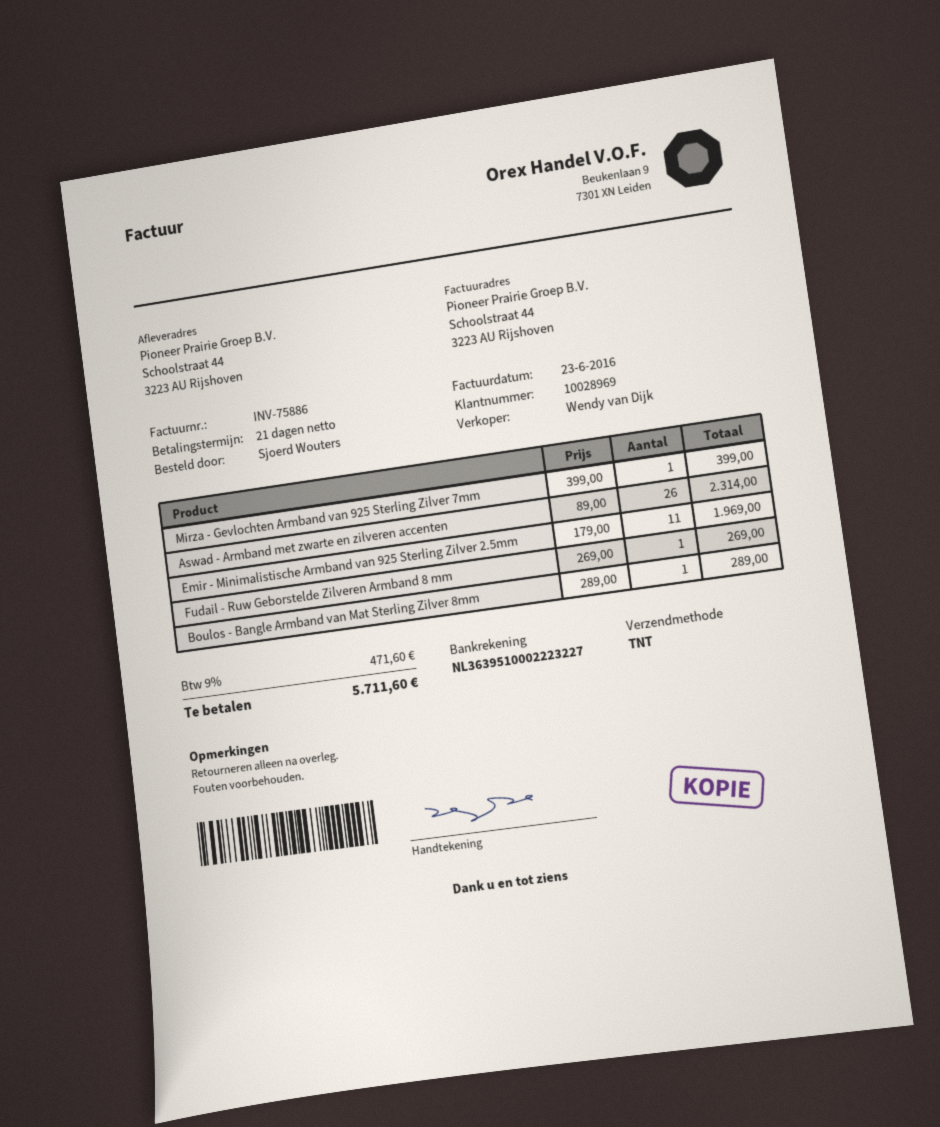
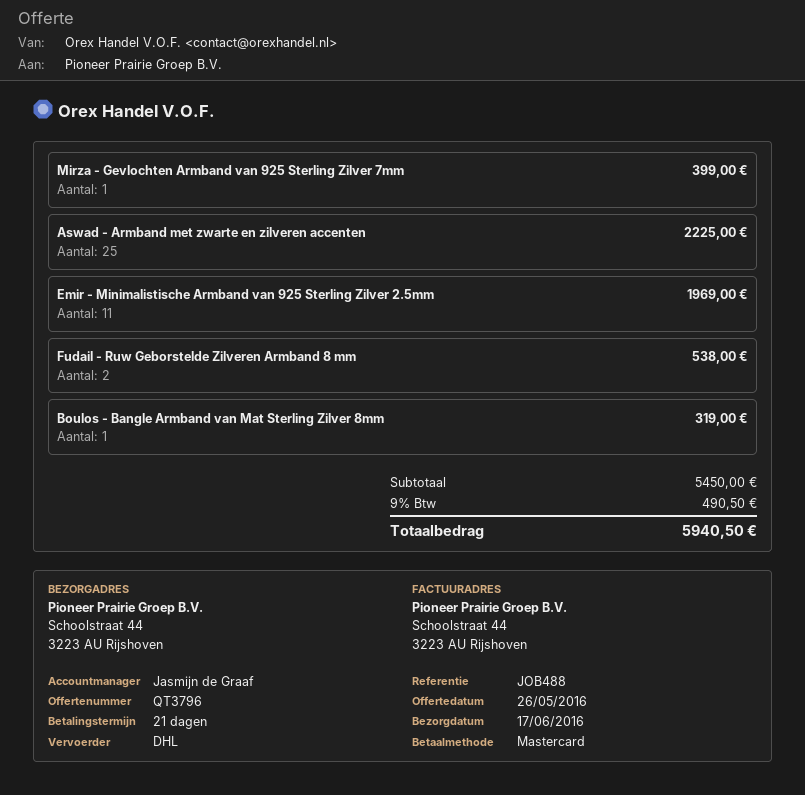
sales rep: Wendy van Dijk -> Jasmijn de Graaf
shipping method: TNT -> DHL
Aswad - Armband met zwarte en zilveren accenten: 26 for 2314.00 -> 25 for 2225.00
Fudail - Ruw Geborstelde Zilveren Armband 8 mm: 1 for 269.00 -> 2 for 538.00
Boulos - Bangle Armband van Mat Sterling Zilver 8mm: 1 for 289.00 -> 1 for 319.00
tax: 9% = 471.60 -> 9% = 490.50
total: 5711.60 -> 5940.50

